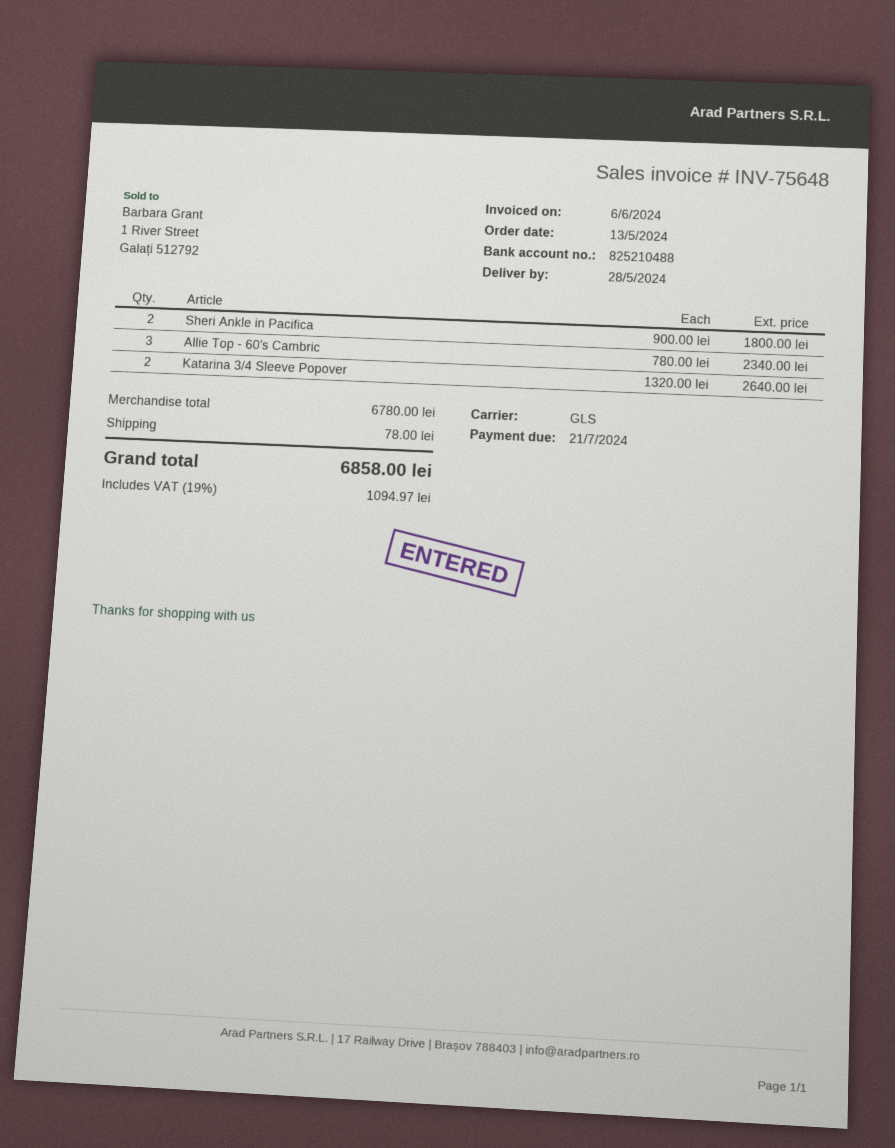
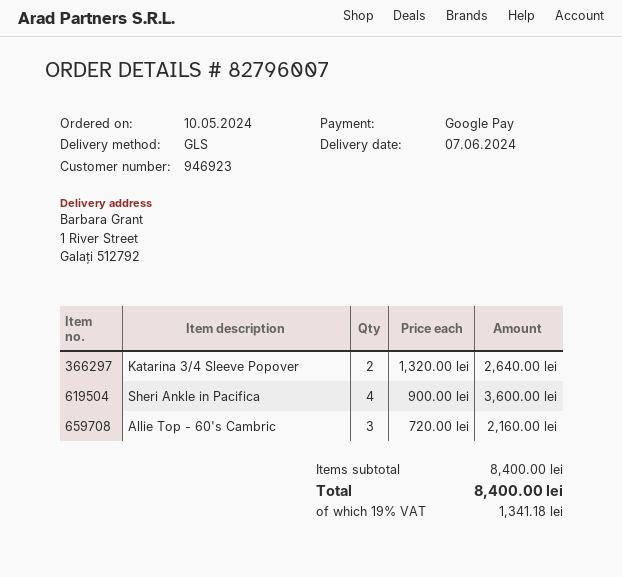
order date: 2024-05-13 -> 2024-05-10
delivery date: 2024-05-28 -> 2024-06-07
Sheri Ankle in Pacifica: 2 x 900.00 = 1800.00 -> 4 x 900.00 = 3600.00
Allie Top - 60's Cambric: 3 x 780.00 = 2340.00 -> 3 x 720.00 = 2160.00
subtotal: 6780.00 -> 8400.00
shipping: 78.00 -> none
tax: 19% = 1094.97 -> 19% = 1341.18
total: 6858.00 -> 8400.00

